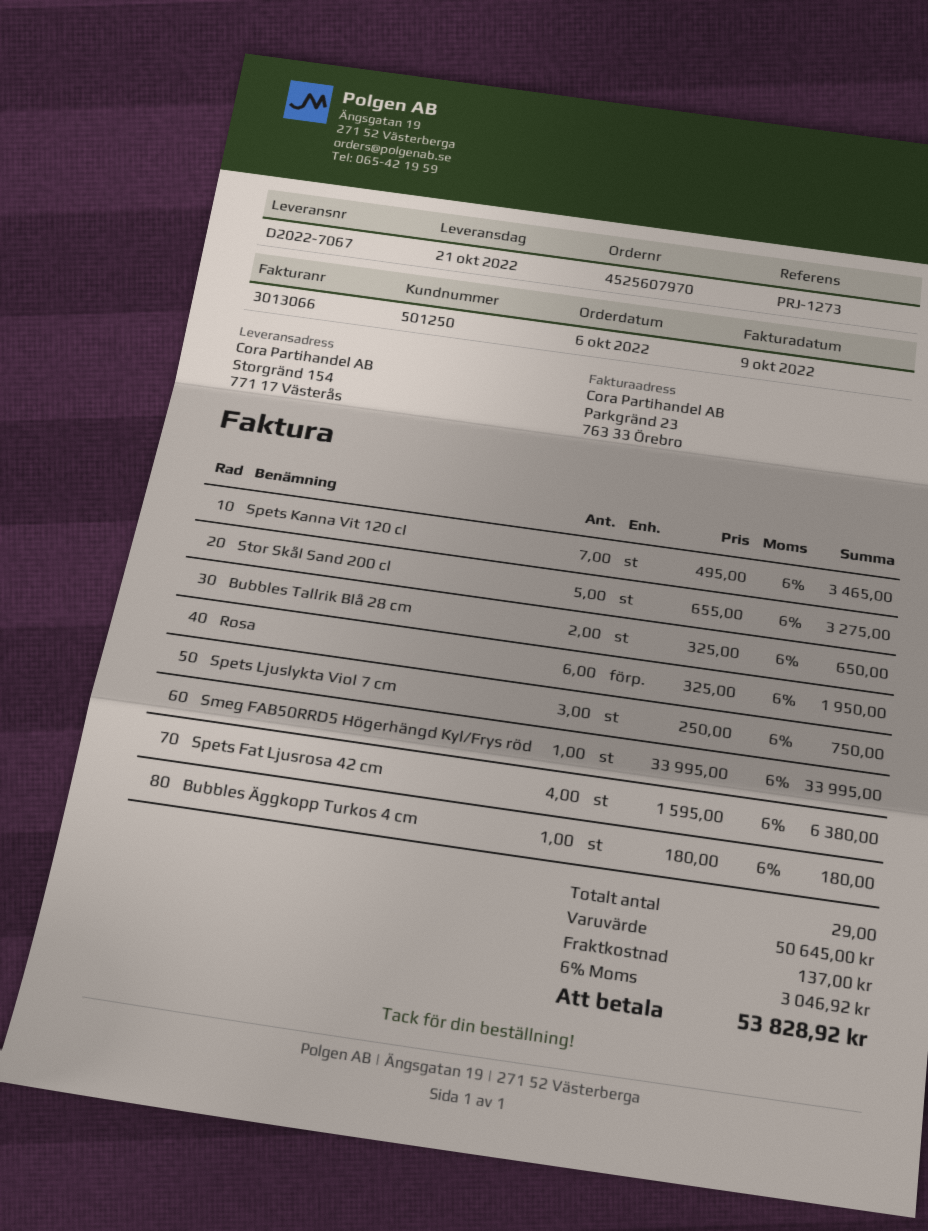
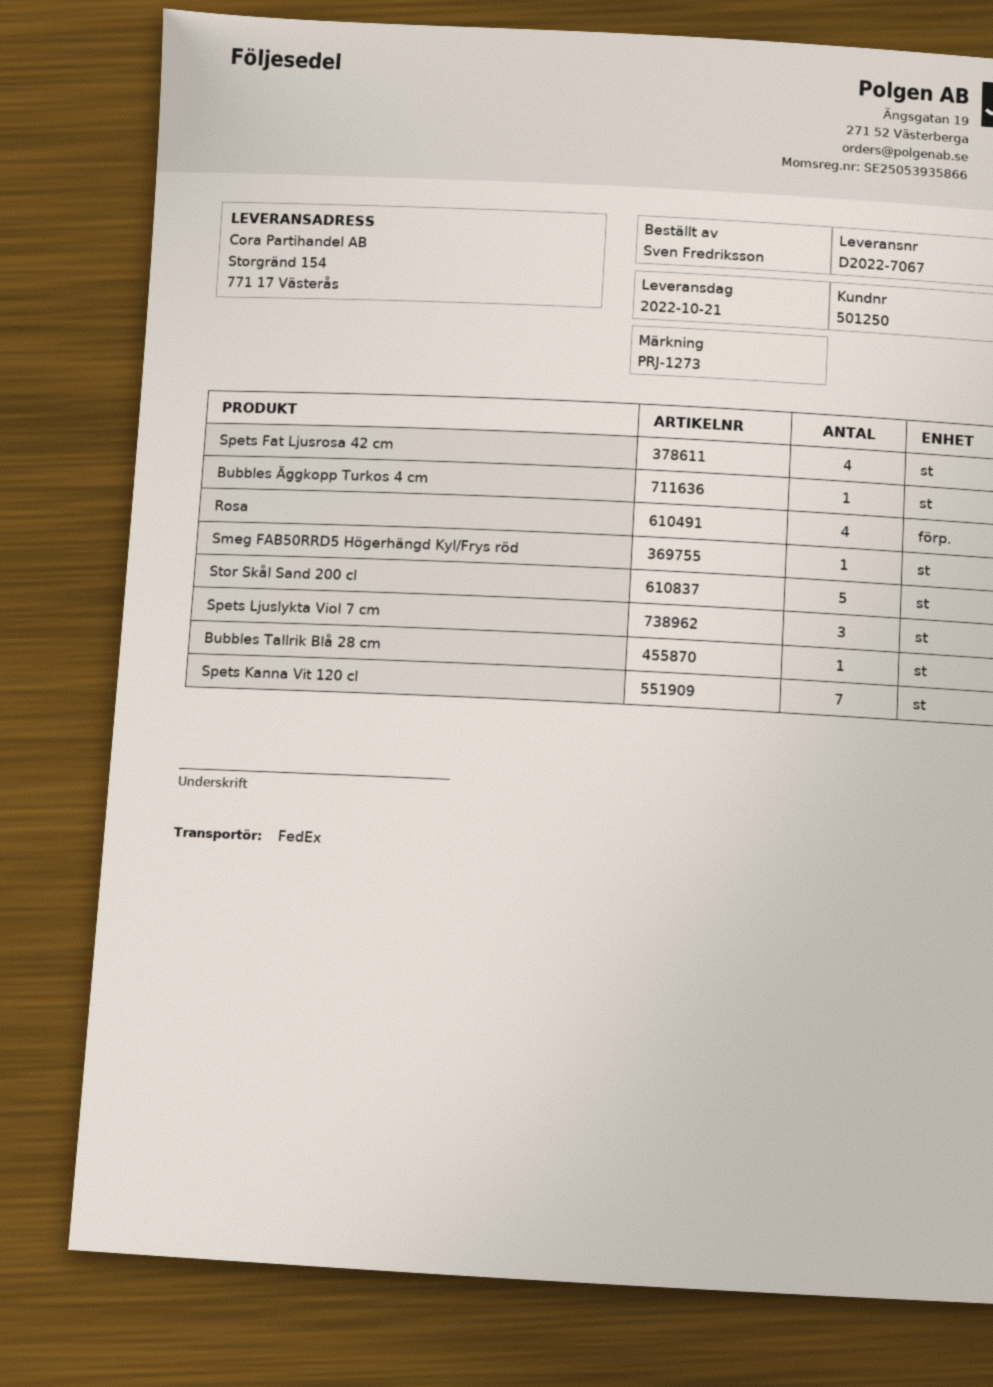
Bubbles Tallrik Blå 28 cm: 2 -> 1
Rosa: 6 -> 4

